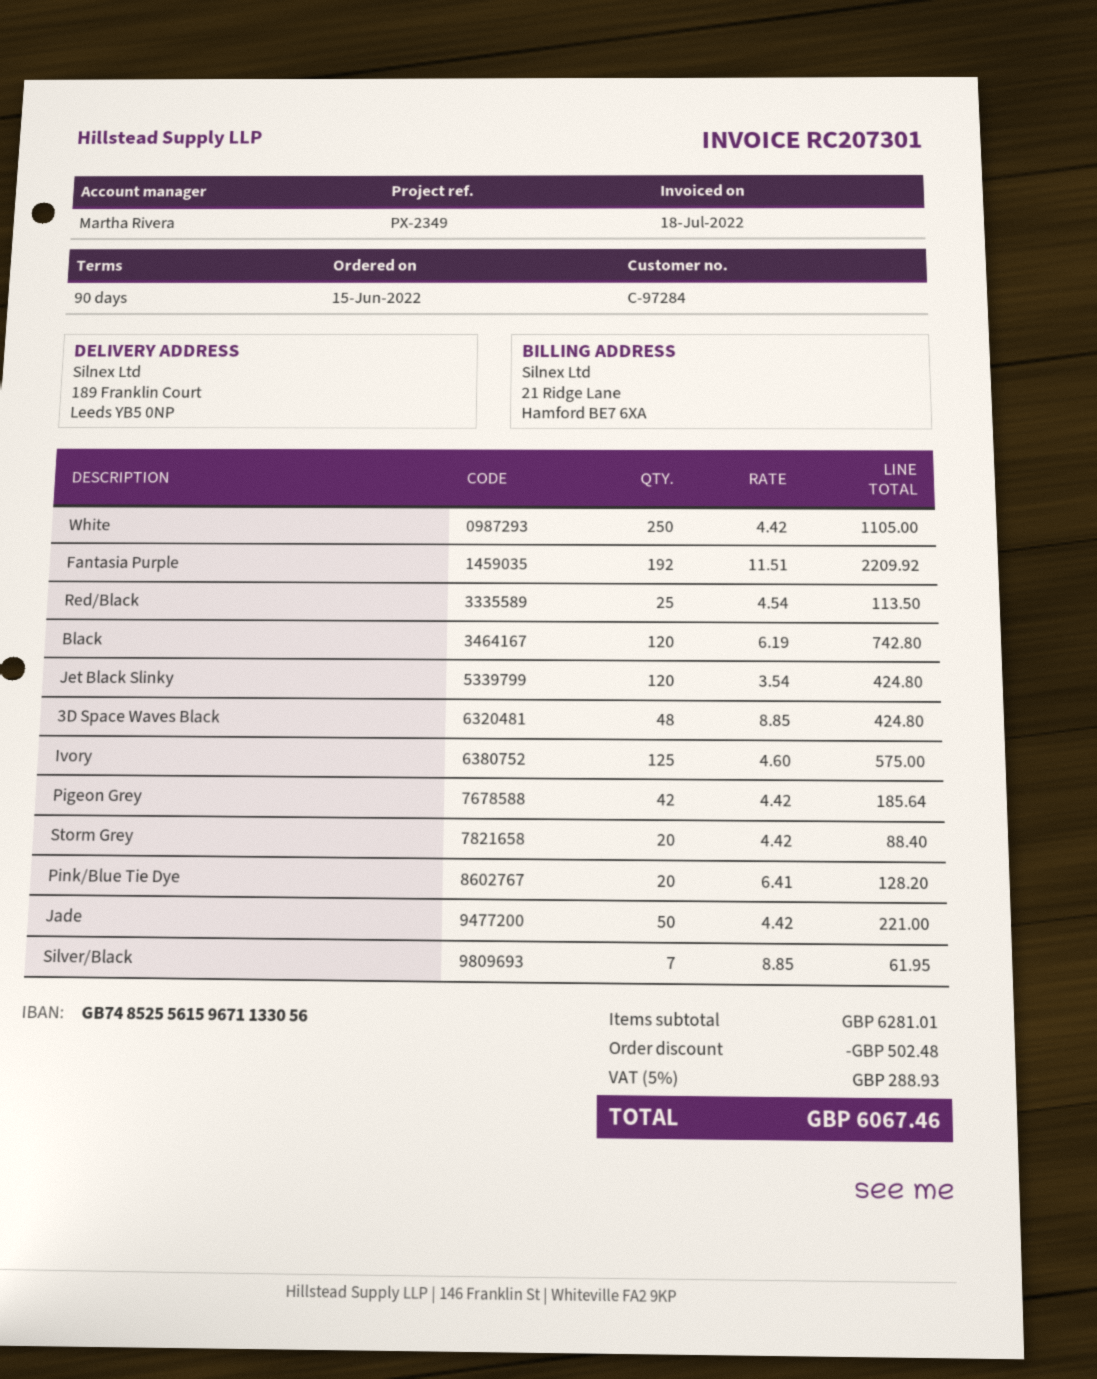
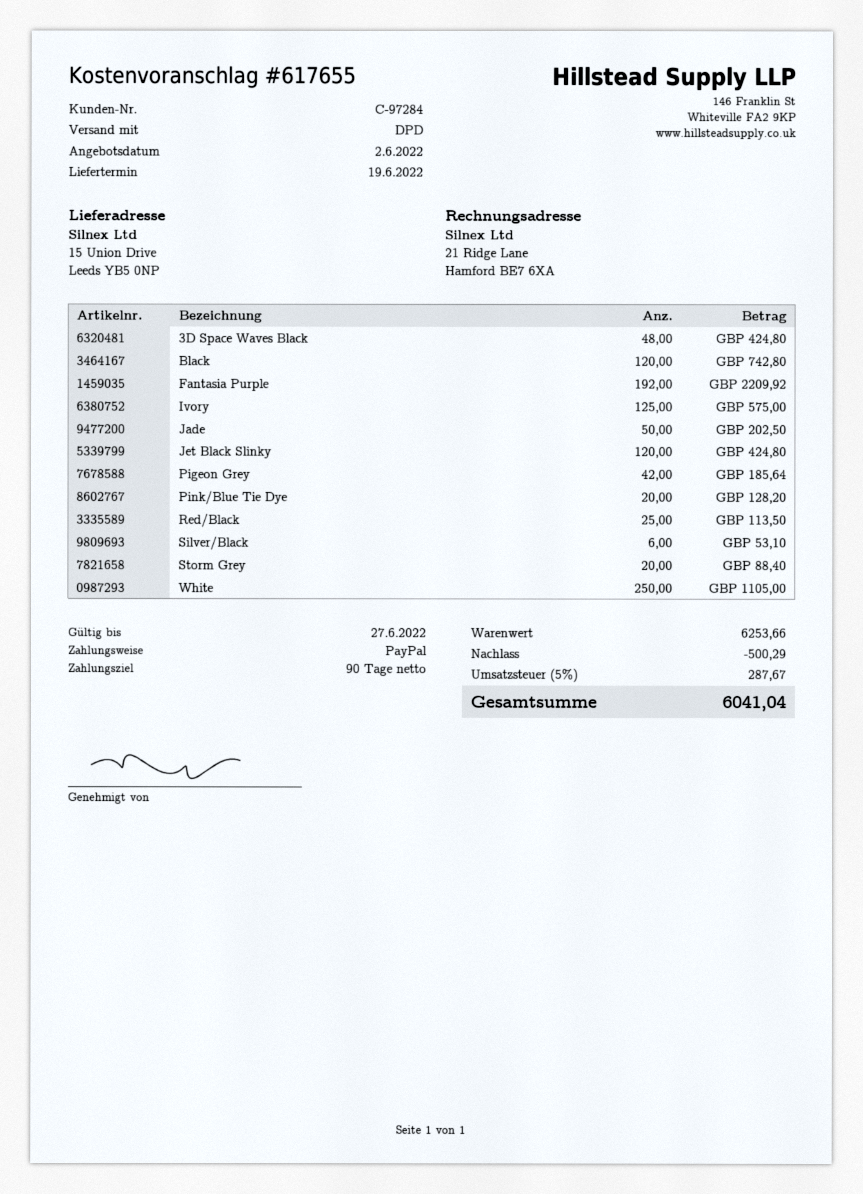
ship to: 189 Franklin Court, Leeds YB5 0NP -> 15 Union Drive, Leeds YB5 0NP
Jade: 50 for 221.00 -> 50 for 202.50
Silver/Black: 7 for 61.95 -> 6 for 53.10
subtotal: 6281.01 -> 6253.66
discount: 502.48 -> 500.29
tax: 5% = 288.93 -> 5% = 287.67
total: 6067.46 -> 6041.04

